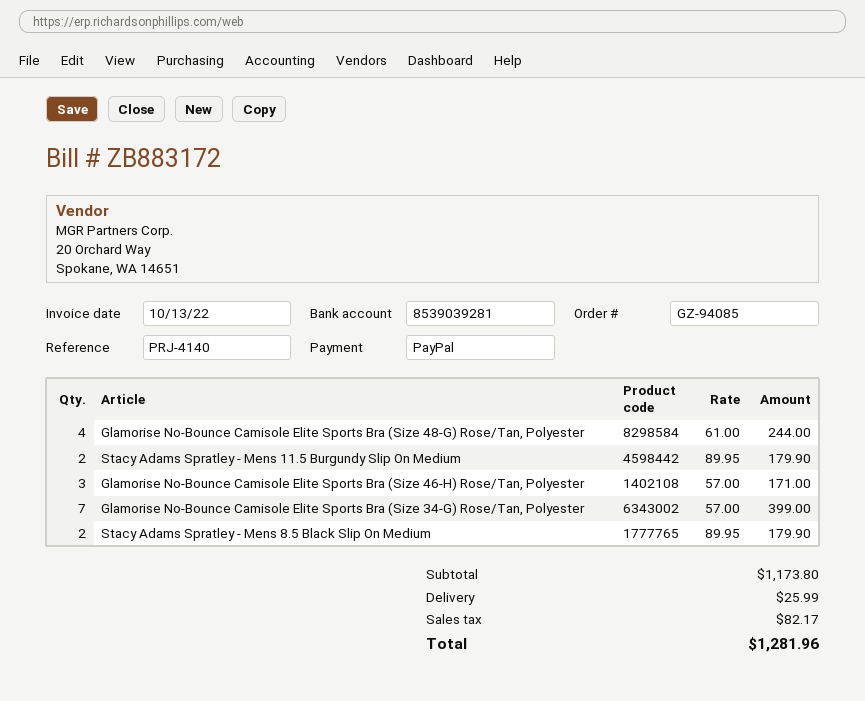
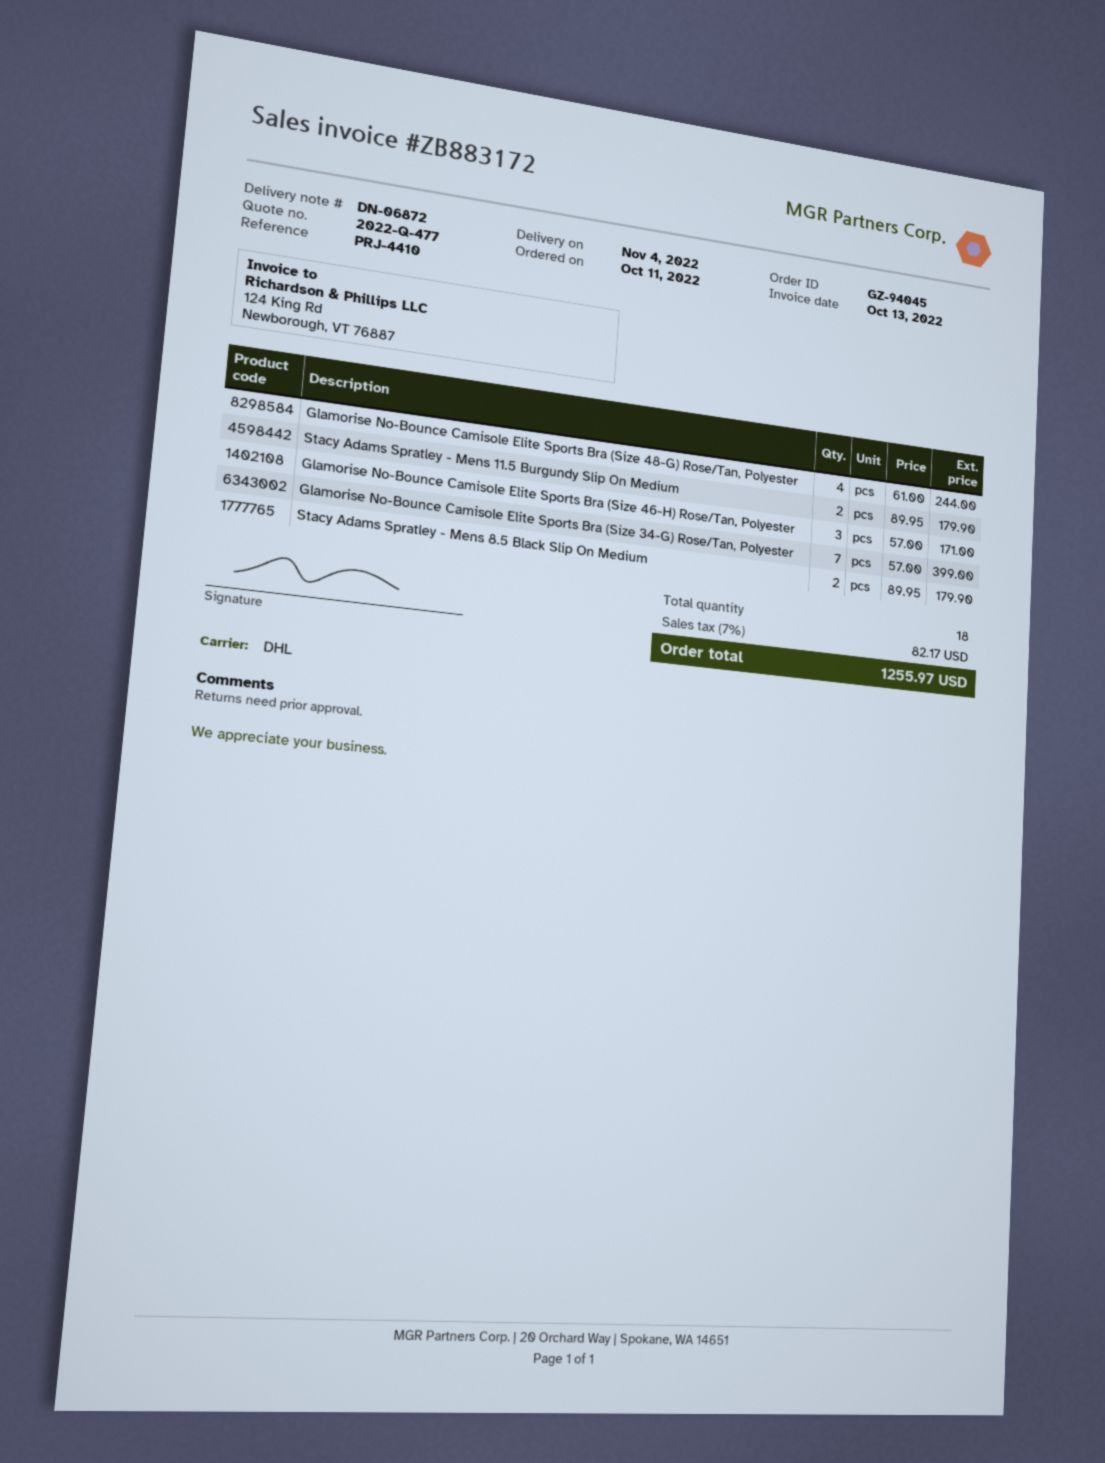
order number: GZ-94085 -> GZ-94045
reference: PRJ-4140 -> PRJ-4410
shipping: 25.99 -> none
total: 1281.96 -> 1255.97

